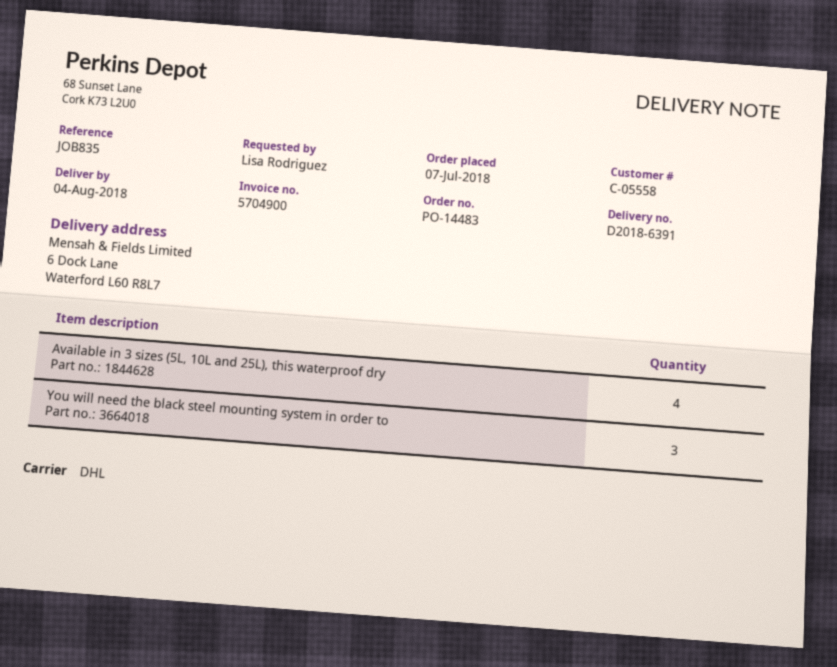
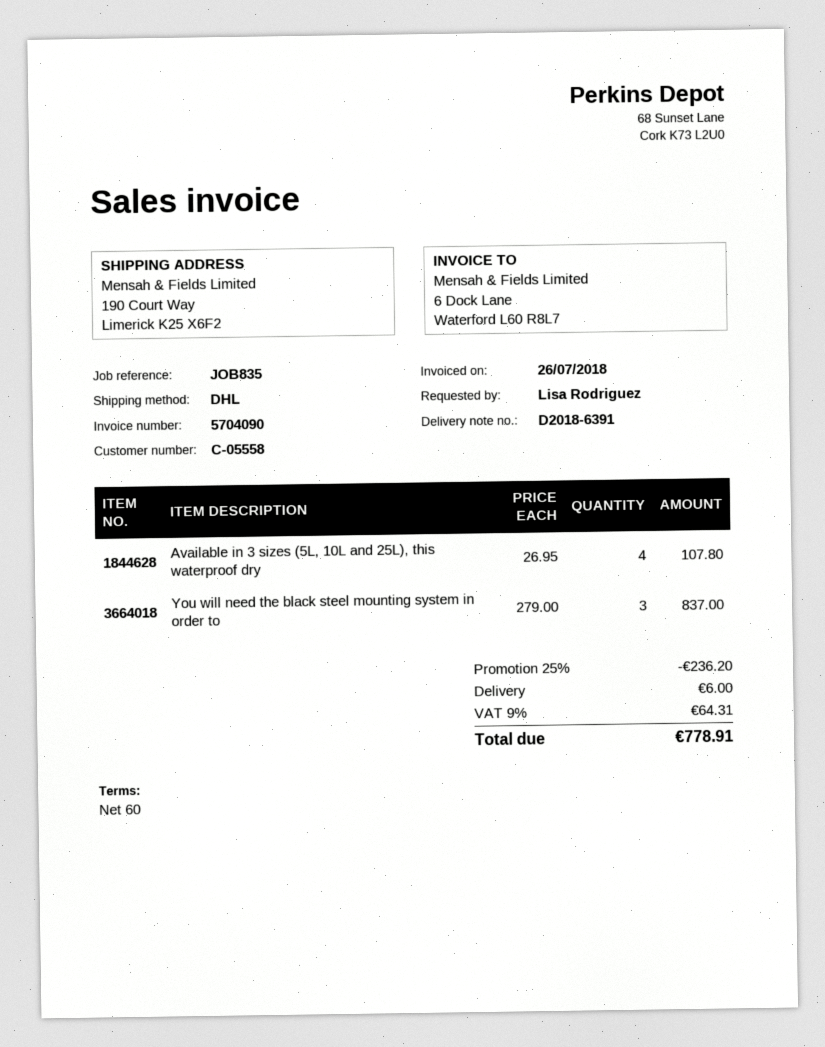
invoice number: 5704900 -> 5704090
ship to: 6 Dock Lane, Waterford L60 R8L7 -> 190 Court Way, Limerick K25 X6F2

